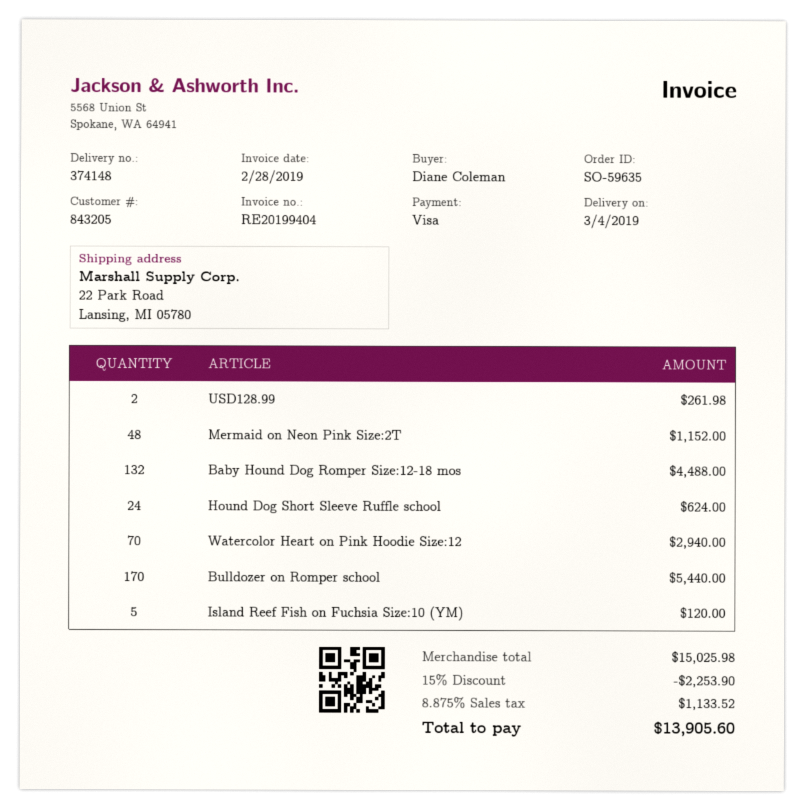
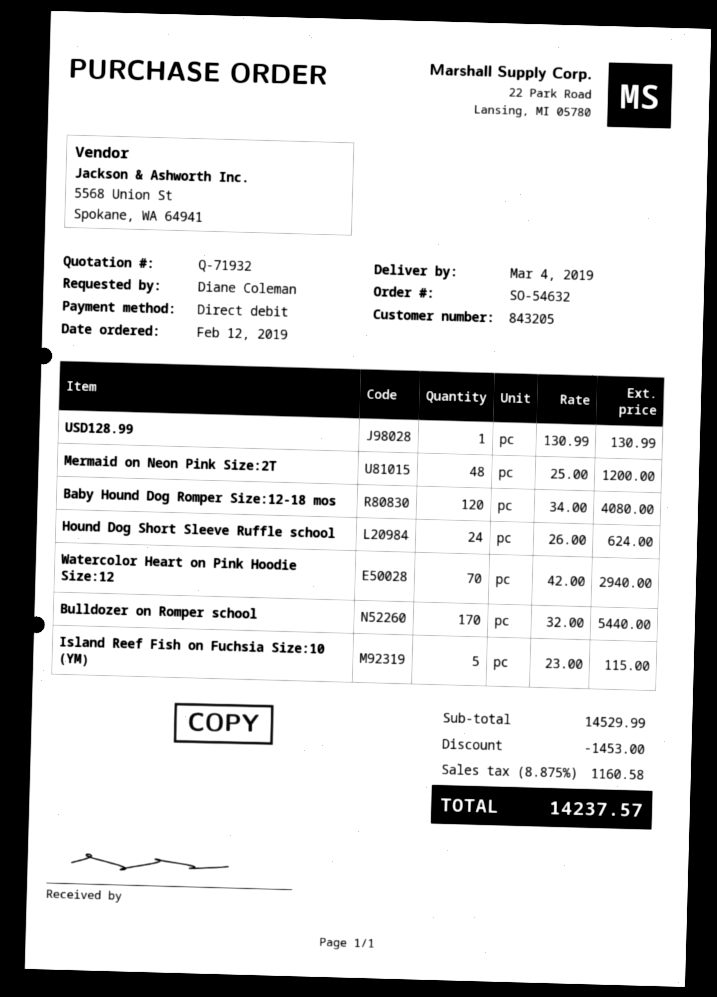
order number: SO-59635 -> SO-54632
payment method: Visa -> direct debit
USD128.99: 2 for 261.98 -> 1 for 130.99
Mermaid on Neon Pink Size:2T: 48 for 1152.00 -> 48 for 1200.00
Baby Hound Dog Romper Size:12-18 mos: 132 for 4488.00 -> 120 for 4080.00
Island Reef Fish on Fuchsia Size:10 (YM): 5 for 120.00 -> 5 for 115.00
subtotal: 15025.98 -> 14529.99
discount: 2253.90 -> 1453.00
tax: 8.875% = 1133.52 -> 8.875% = 1160.58
total: 13905.60 -> 14237.57

